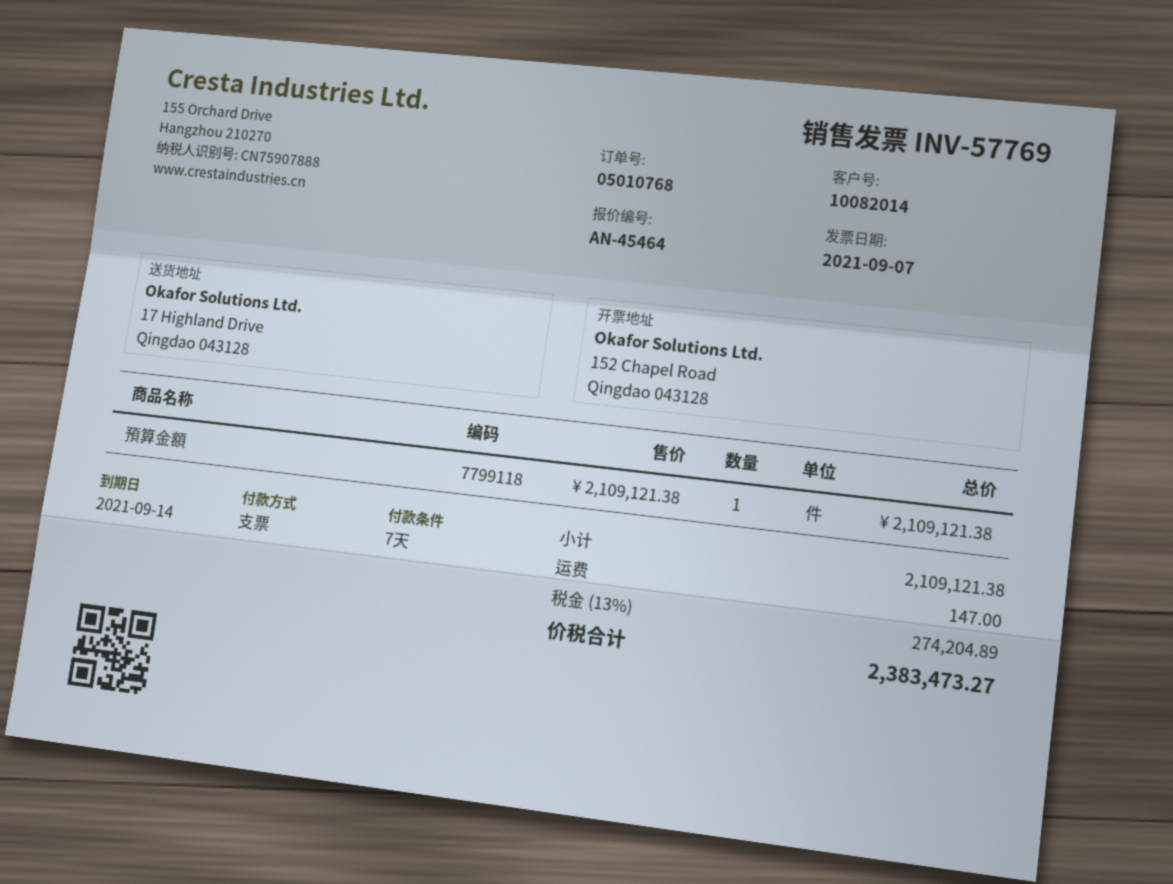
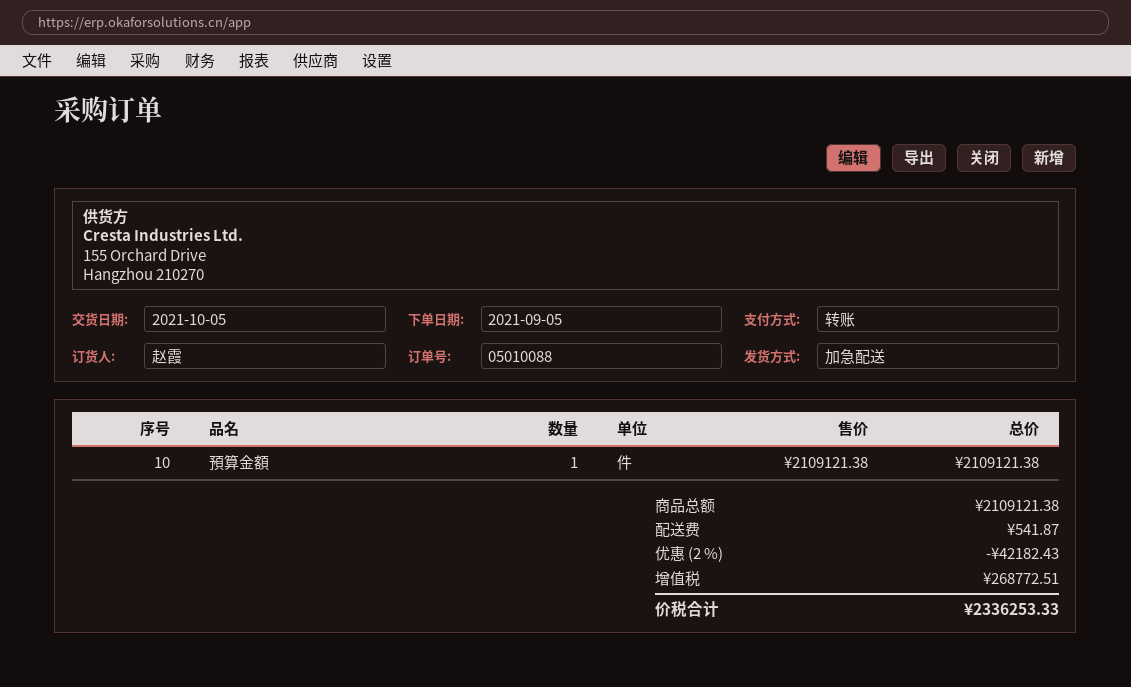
order number: 05010768 -> 05010088
payment method: cheque -> bank transfer
discount: none -> 2% = 42182.43
shipping: 147.00 -> 541.87
tax: 274204.89 -> 268772.51
total: 2383473.27 -> 2336253.33

